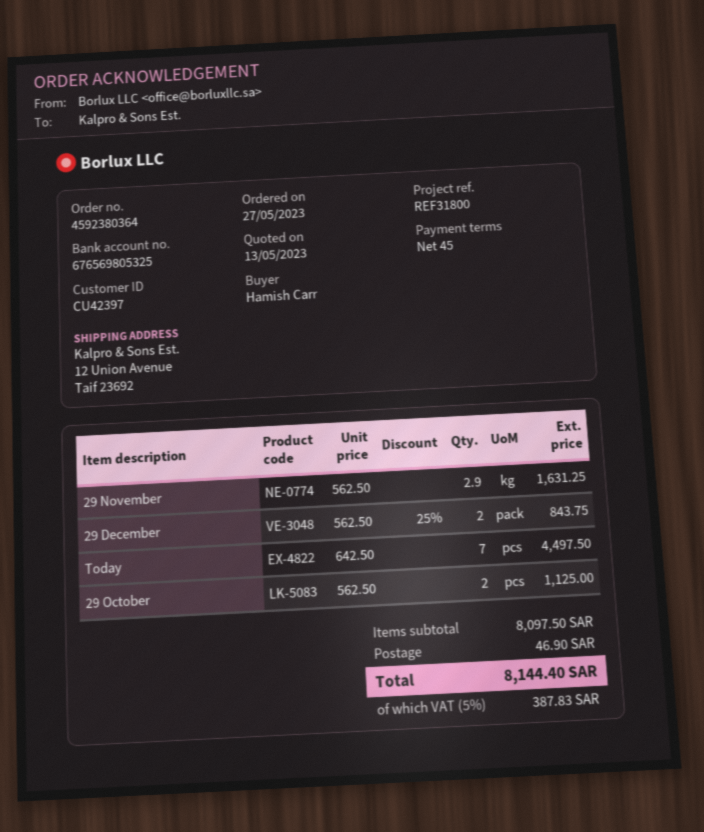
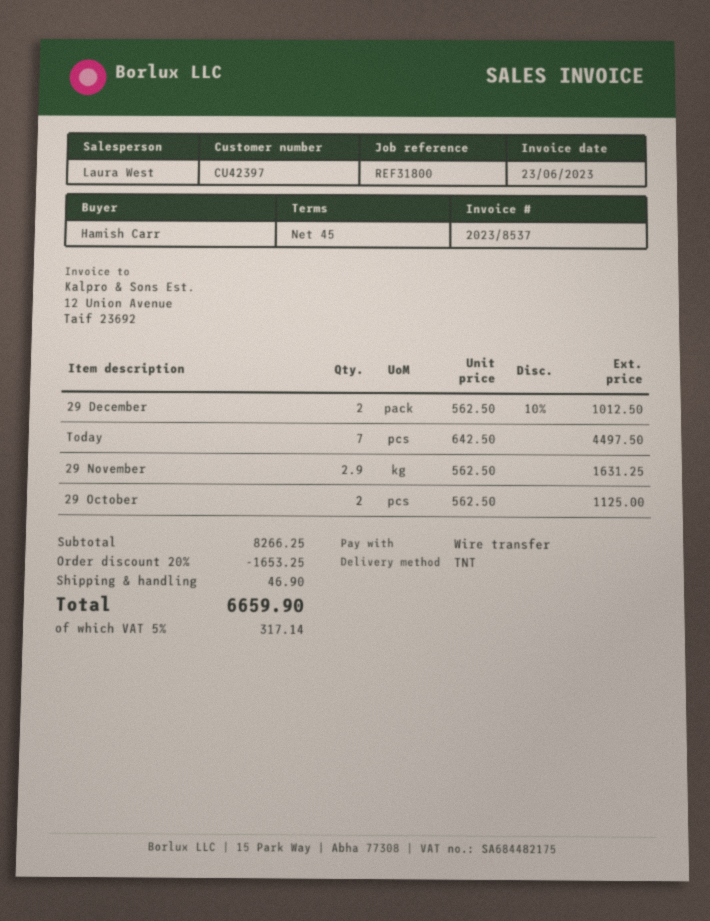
29 December: 2 x 562.50 - 25% = 843.75 -> 2 x 562.50 - 10% = 1012.50
subtotal: 8097.50 -> 8266.25
discount: none -> 20% = 1653.25
tax: 5% = 387.83 -> 5% = 317.14
total: 8144.40 -> 6659.90

